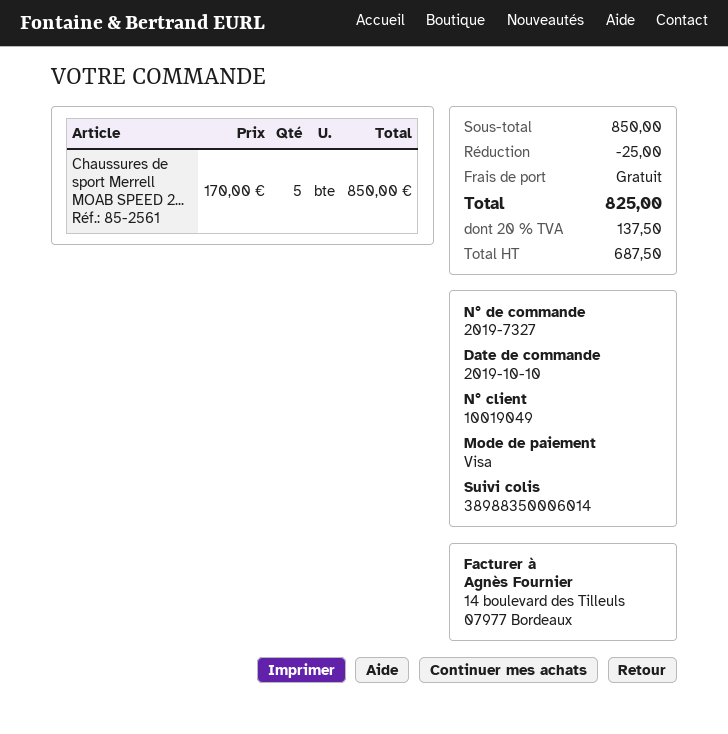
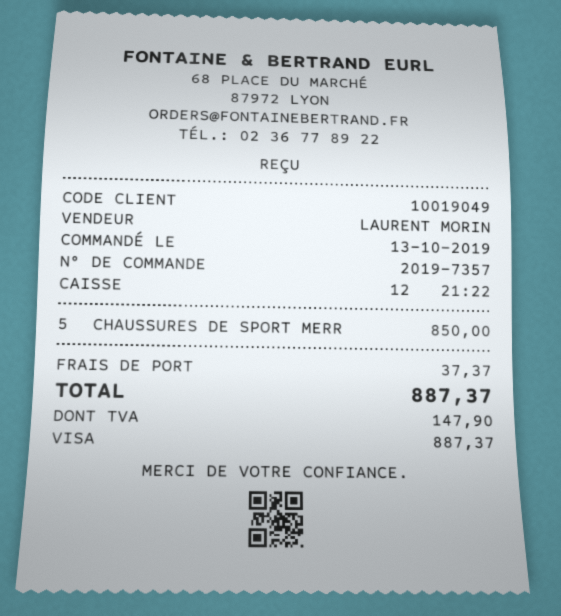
order number: 2019-7327 -> 2019-7357
order date: 2019-10-10 -> 2019-10-13
discount: 25.00 -> none
shipping: 0.00 -> 37.37
tax: 137.50 -> 147.90
total: 825.00 -> 887.37

